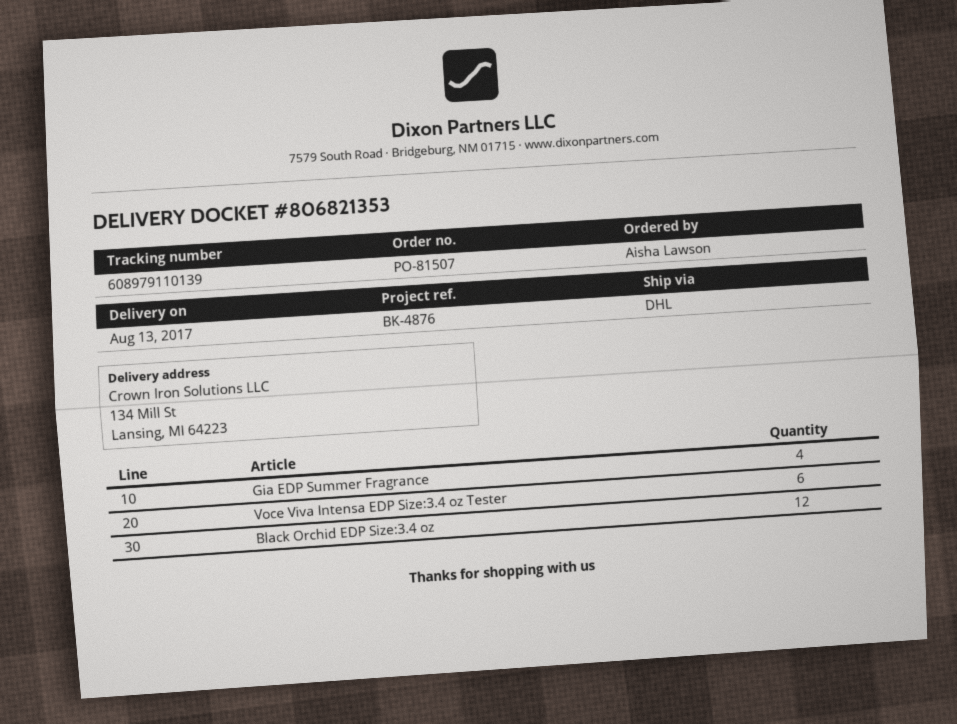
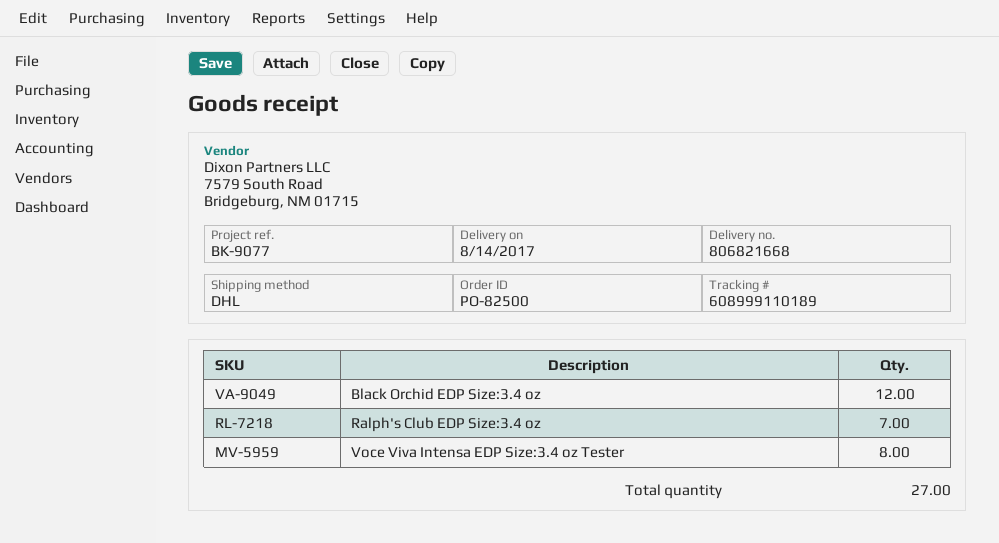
order number: PO-81507 -> PO-82500
delivery note number: 806821353 -> 806821668
delivery date: 2017-08-13 -> 2017-08-14
reference: BK-4876 -> BK-9077
tracking number: 608979110139 -> 608999110189
Gia EDP Summer Fragrance: 4 -> none
Voce Viva Intensa EDP Size:3.4 oz Tester: 6 -> 8
Ralph's Club EDP Size:3.4 oz: none -> 7

